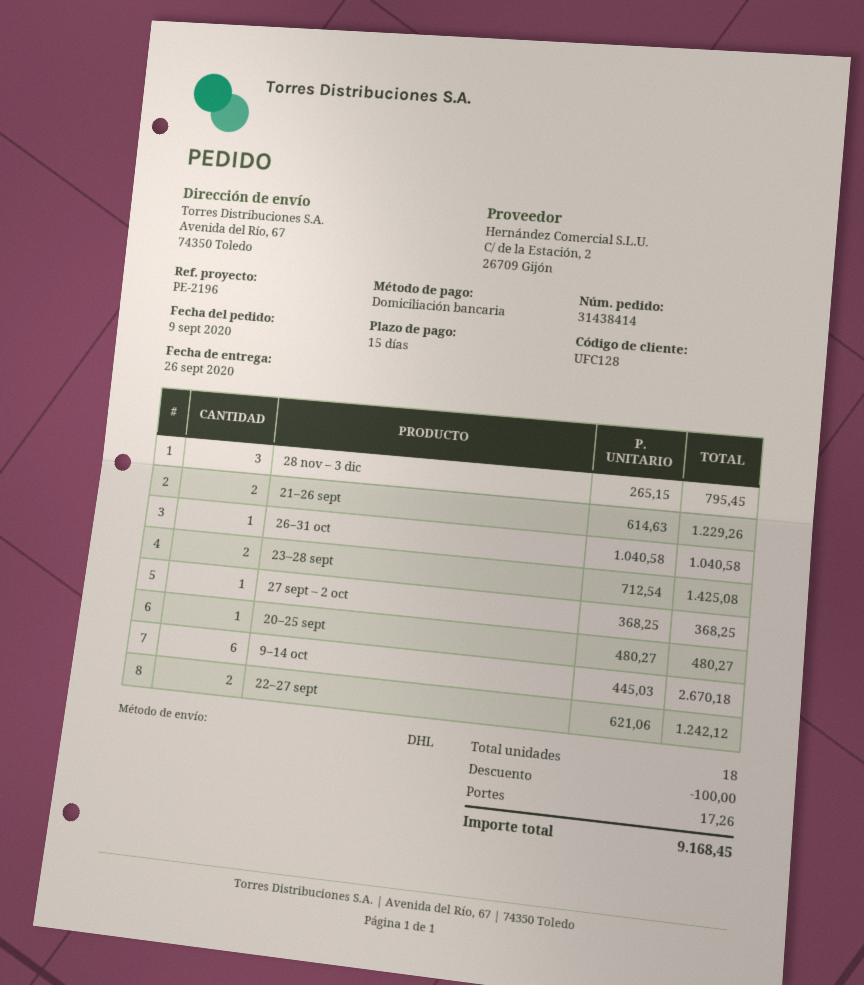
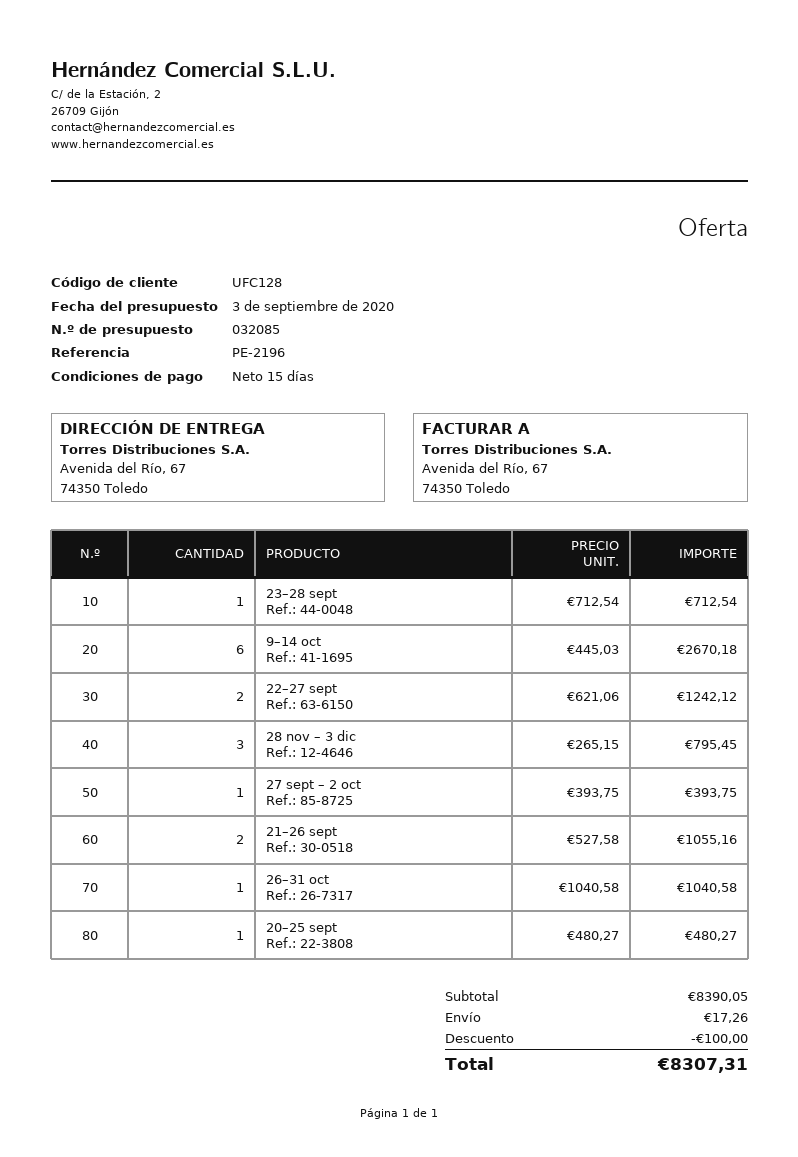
21–26 sept: 2 x 614.63 = 1229.26 -> 2 x 527.58 = 1055.16
23–28 sept: 2 x 712.54 = 1425.08 -> 1 x 712.54 = 712.54
27 sept – 2 oct: 1 x 368.25 = 368.25 -> 1 x 393.75 = 393.75
total: 9168.45 -> 8307.31

